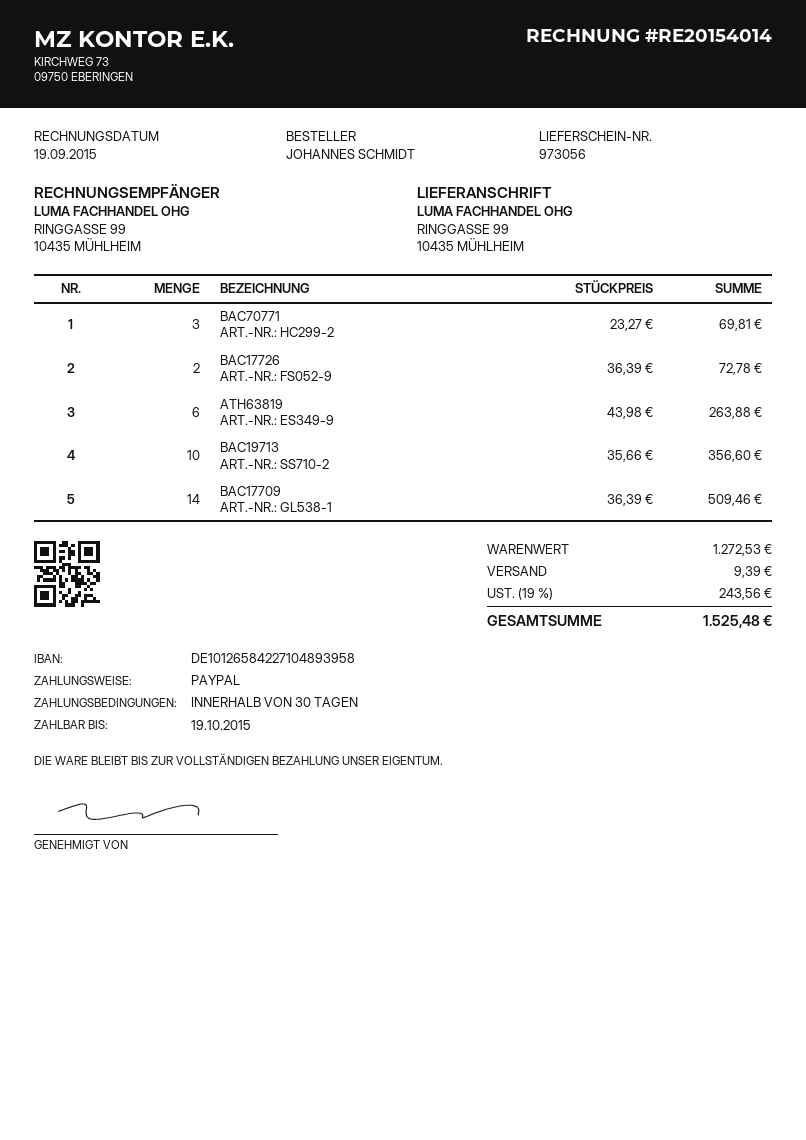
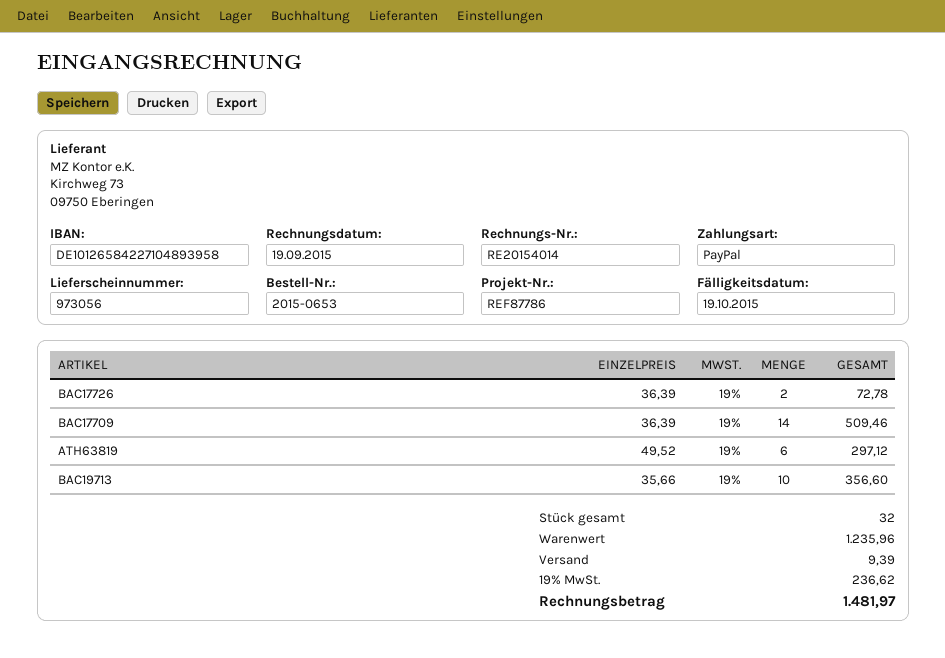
BAC70771: 3 x 23.27 = 69.81 -> none
ATH63819: 6 x 43.98 = 263.88 -> 6 x 49.52 = 297.12
subtotal: 1272.53 -> 1235.96
tax: 19% = 243.56 -> 19% = 236.62
total: 1525.48 -> 1481.97

